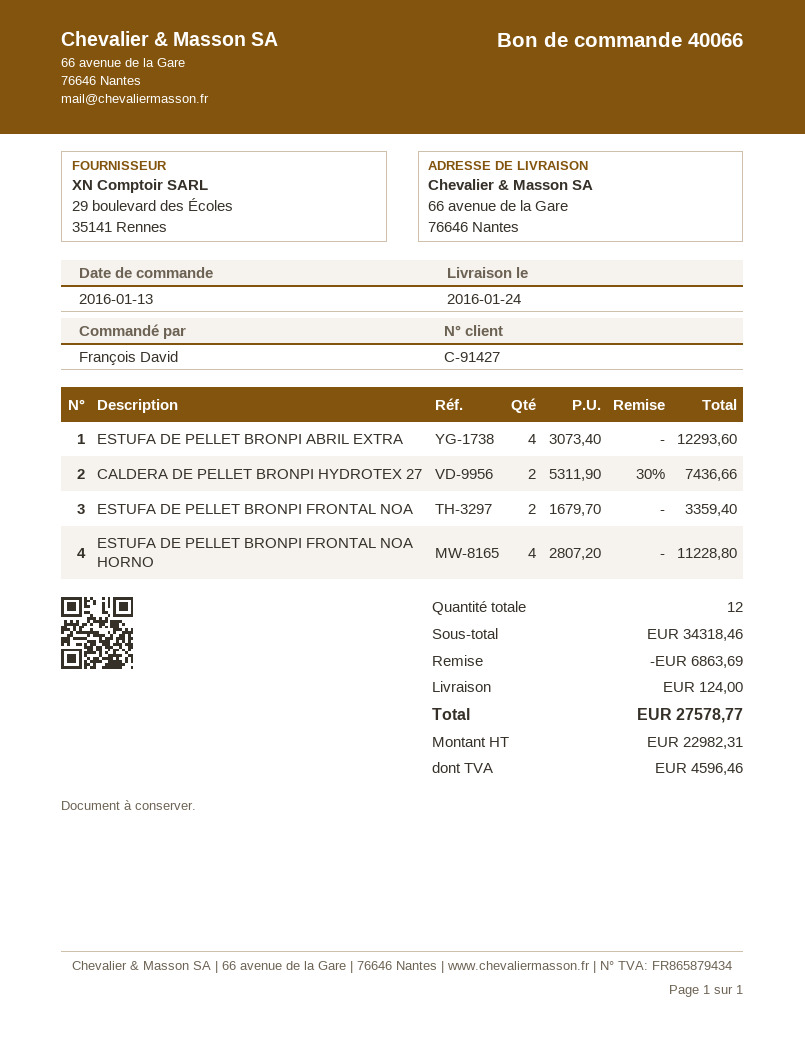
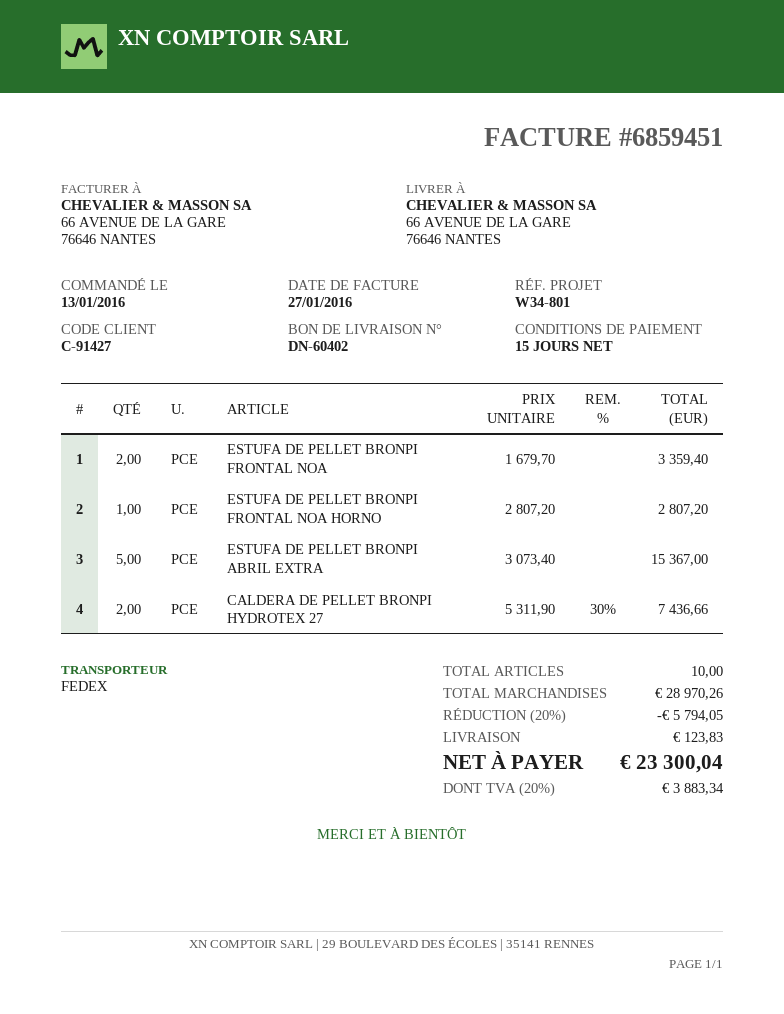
ESTUFA DE PELLET BRONPI ABRIL EXTRA: 4 x 3073.40 = 12293.60 -> 5 x 3073.40 = 15367.00
ESTUFA DE PELLET BRONPI FRONTAL NOA HORNO: 4 x 2807.20 = 11228.80 -> 1 x 2807.20 = 2807.20
total quantity: 12 -> 10
subtotal: 34318.46 -> 28970.26
discount: 6863.69 -> 5794.05
shipping: 124.00 -> 123.83
tax: 4596.46 -> 3883.34
total: 27578.77 -> 23300.04

